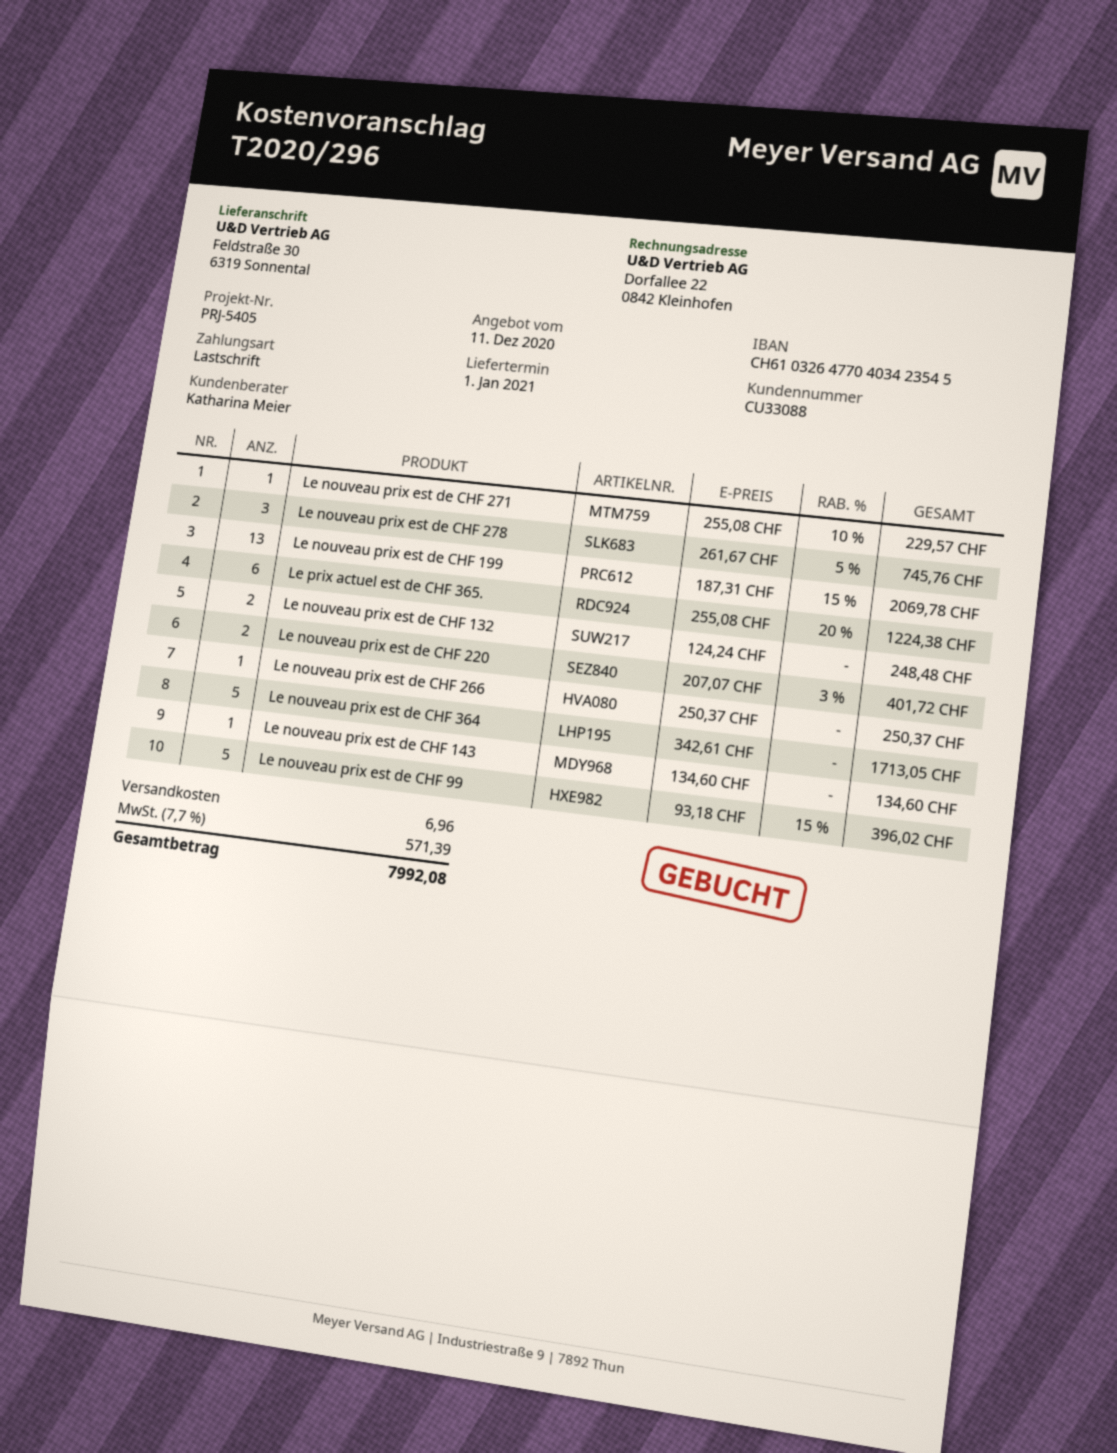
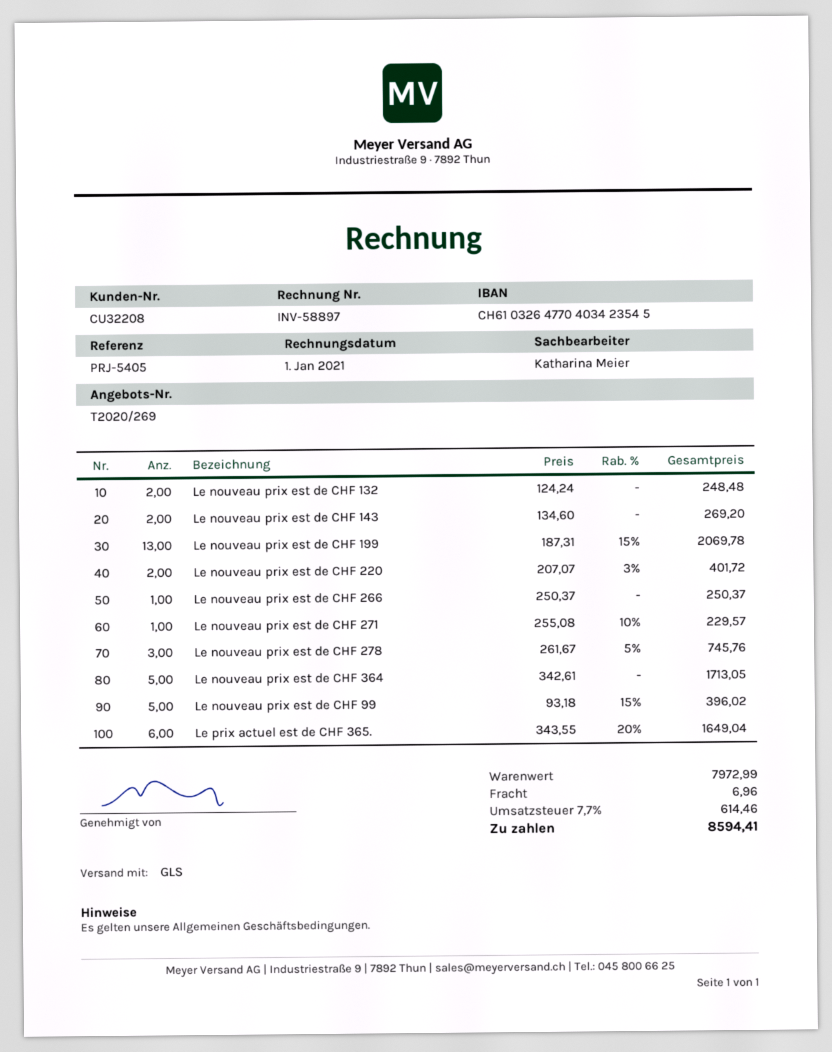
quote number: T2020/296 -> T2020/269
customer number: CU33088 -> CU32208
Le prix actuel est de CHF 365.: 6 x 255.08 - 20% = 1224.38 -> 6 x 343.55 - 20% = 1649.04
Le nouveau prix est de CHF 143: 1 x 134.60 = 134.60 -> 2 x 134.60 = 269.20
tax: 7.7% = 571.39 -> 7.7% = 614.46
total: 7992.08 -> 8594.41

